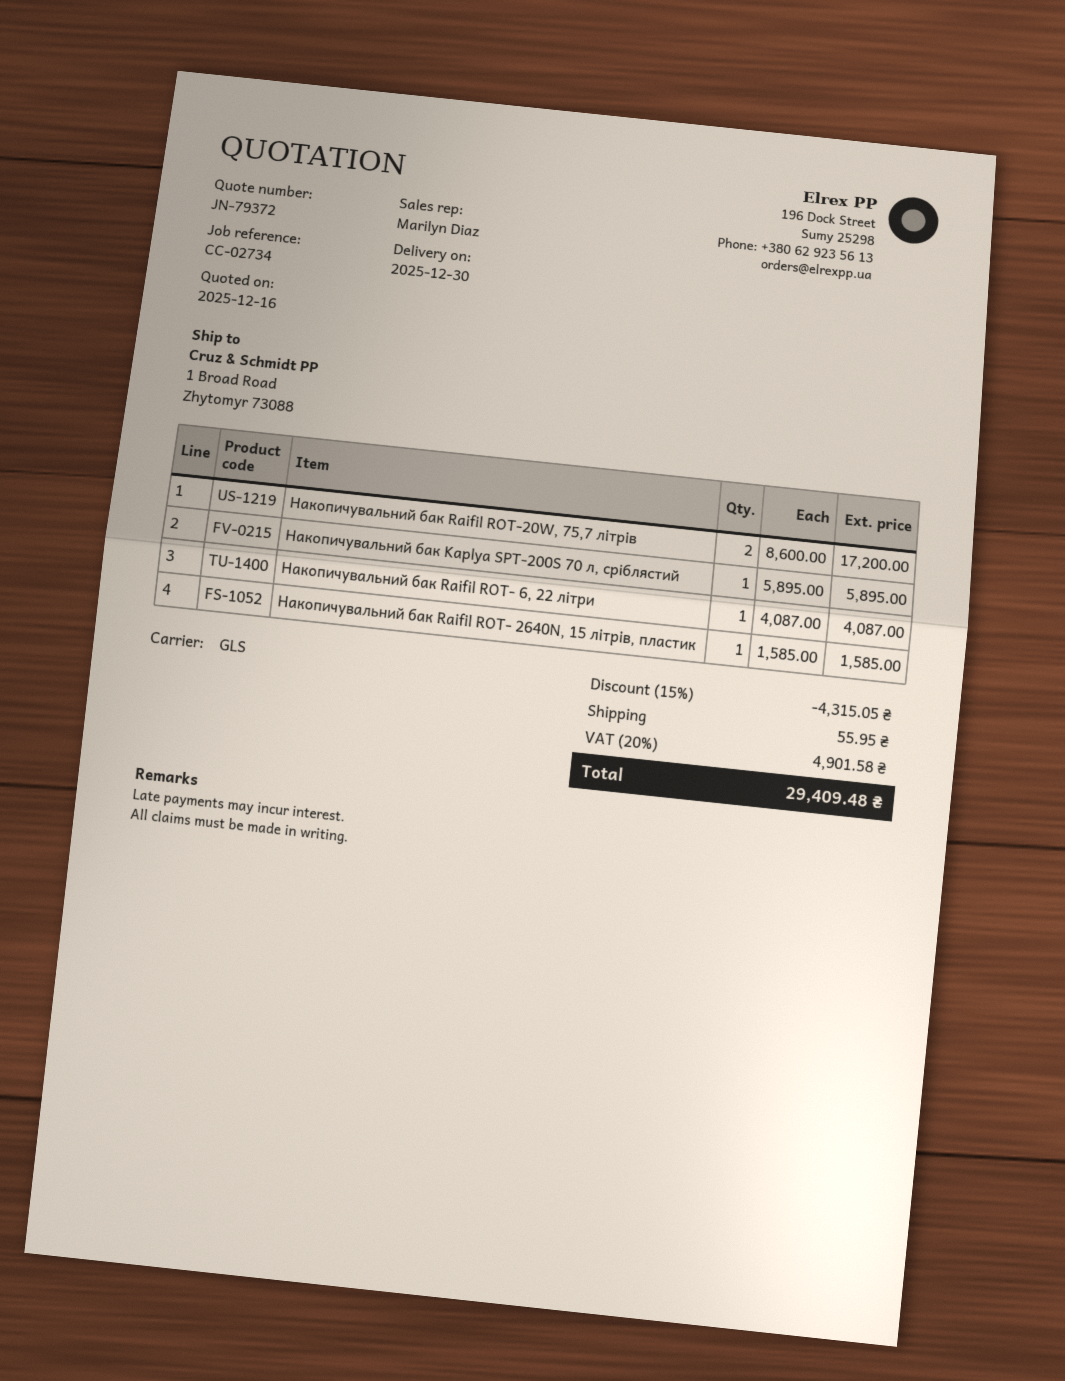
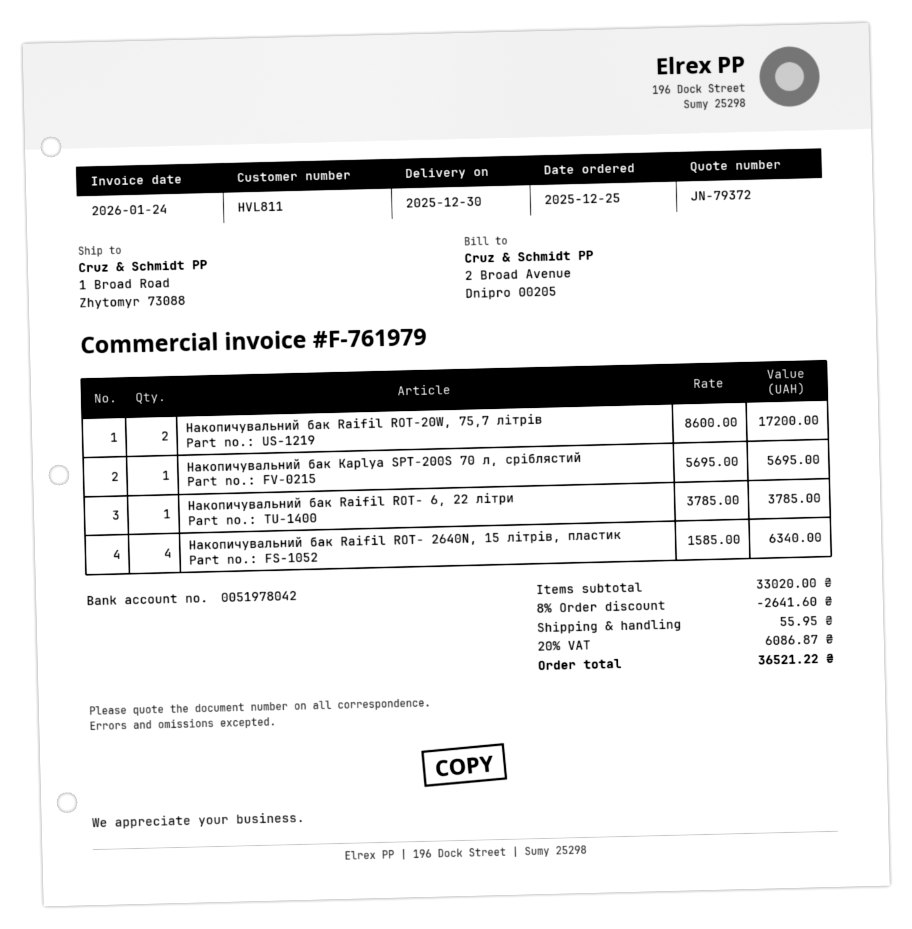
Накопичувальний бак Kaplya SPT-200S 70 л, сріблястий: 1 x 5895.00 = 5895.00 -> 1 x 5695.00 = 5695.00
Накопичувальний бак Raifil ROT- 6, 22 літри: 1 x 4087.00 = 4087.00 -> 1 x 3785.00 = 3785.00
Накопичувальний бак Raifil ROT- 2640N, 15 літрів, пластик: 1 x 1585.00 = 1585.00 -> 4 x 1585.00 = 6340.00
discount: 15% = 4315.05 -> 8% = 2641.60
tax: 20% = 4901.58 -> 20% = 6086.87
total: 29409.48 -> 36521.22

